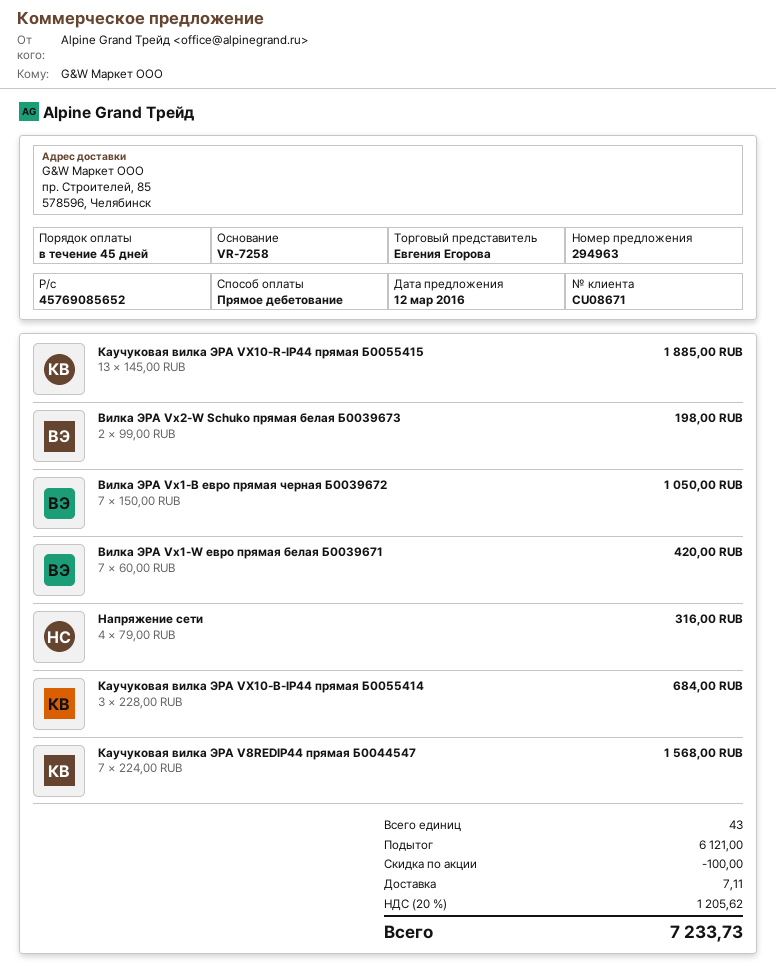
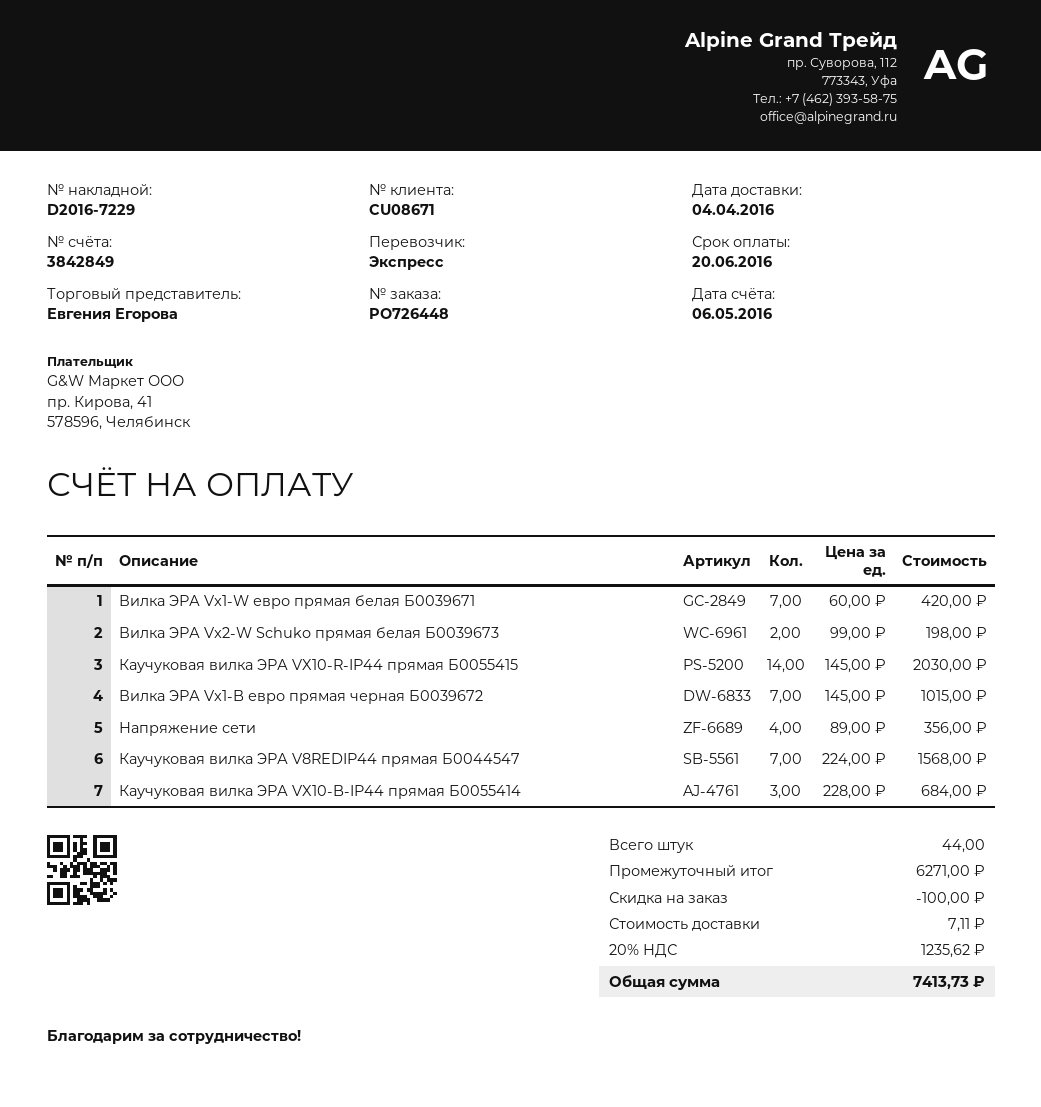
Каучуковая вилка ЭРА VX10-R-IP44 прямая Б0055415: 13 x 145.00 = 1885.00 -> 14 x 145.00 = 2030.00
Вилка ЭРА Vx1-B евро прямая черная Б0039672: 7 x 150.00 = 1050.00 -> 7 x 145.00 = 1015.00
Напряжение сети: 4 x 79.00 = 316.00 -> 4 x 89.00 = 356.00
total quantity: 43 -> 44
subtotal: 6121.00 -> 6271.00
tax: 20% = 1205.62 -> 20% = 1235.62
total: 7233.73 -> 7413.73

